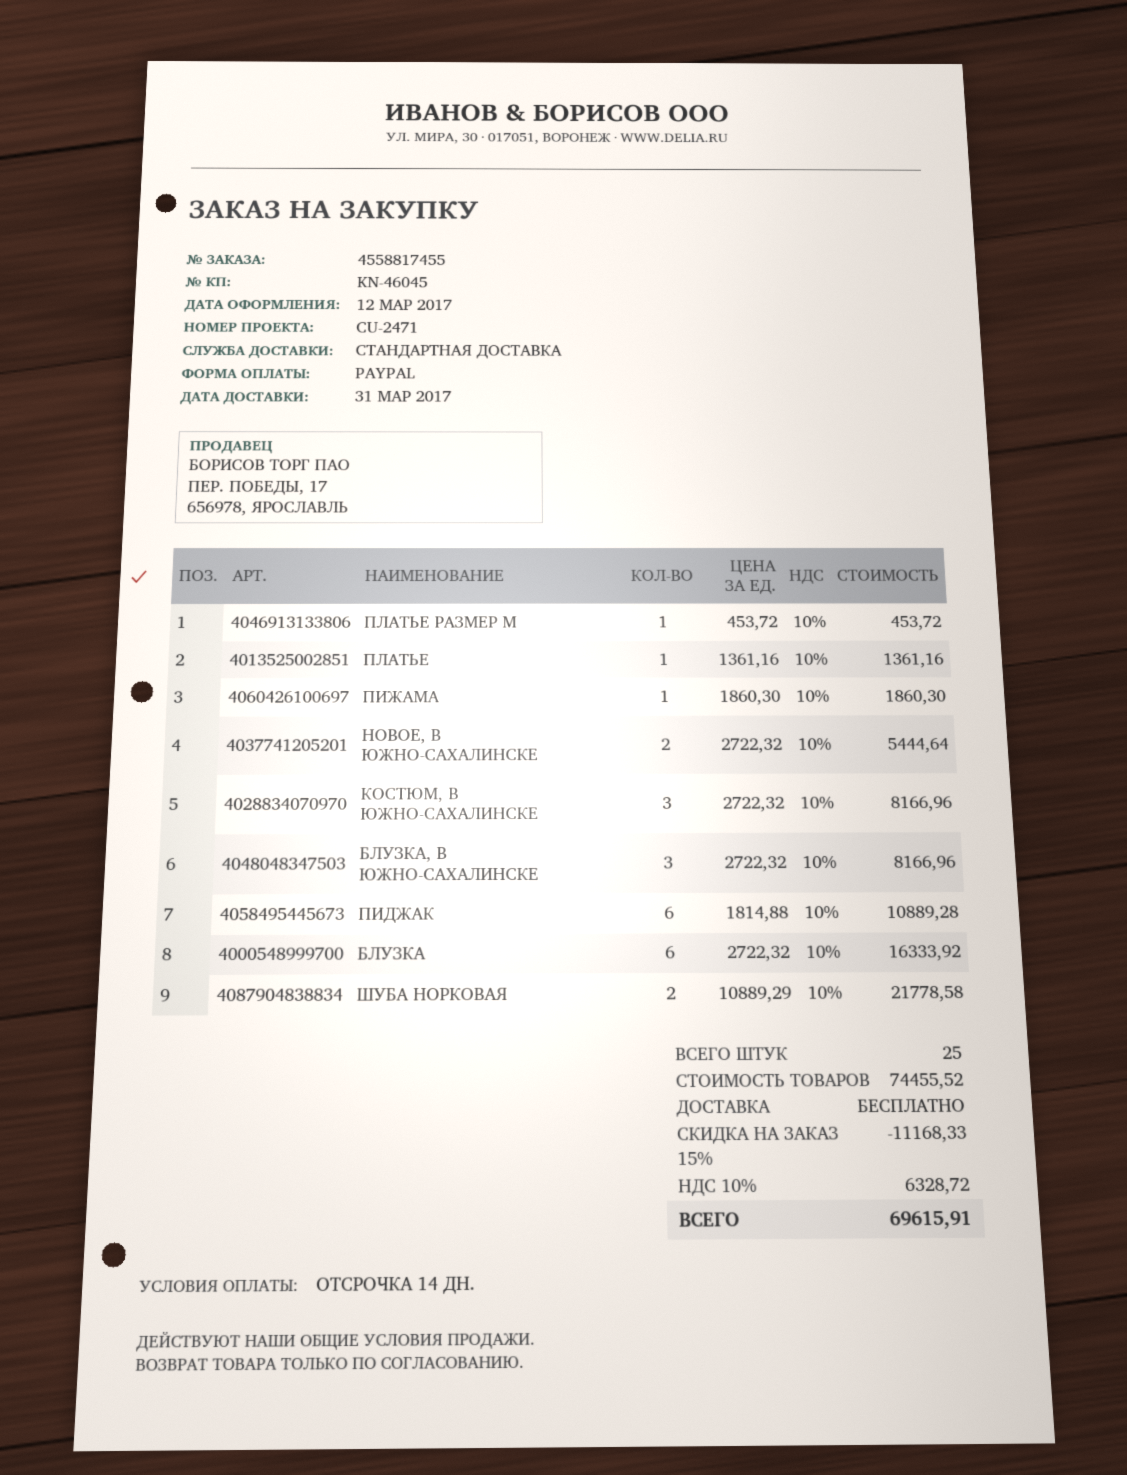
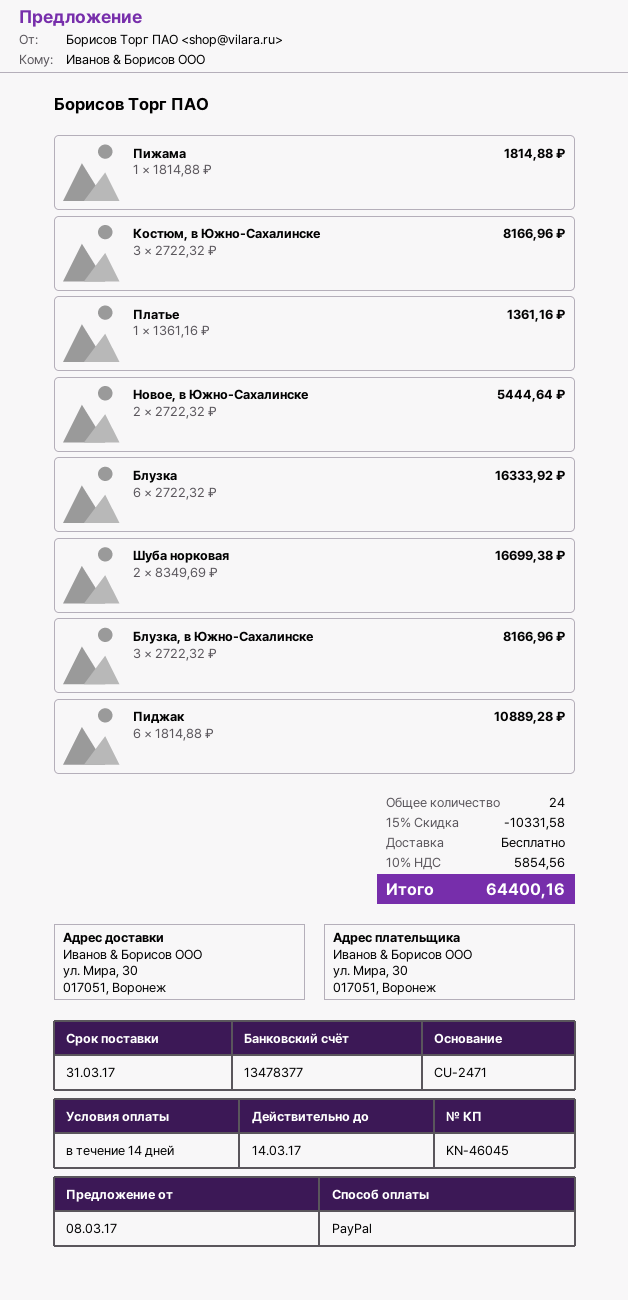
ПЛАТЬЕ РАЗМЕР М: 1 x 453.72 = 453.72 -> none
ПИЖАМА: 1 x 1860.30 = 1860.30 -> 1 x 1814.88 = 1814.88
ШУБА НОРКОВАЯ: 2 x 10889.29 = 21778.58 -> 2 x 8349.69 = 16699.38
total quantity: 25 -> 24
discount: 15% = 11168.33 -> 15% = 10331.58
tax: 10% = 6328.72 -> 10% = 5854.56
total: 69615.91 -> 64400.16

